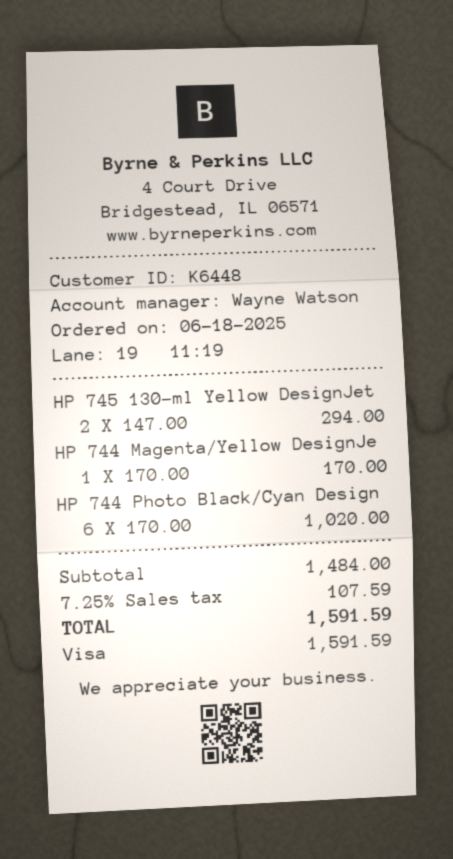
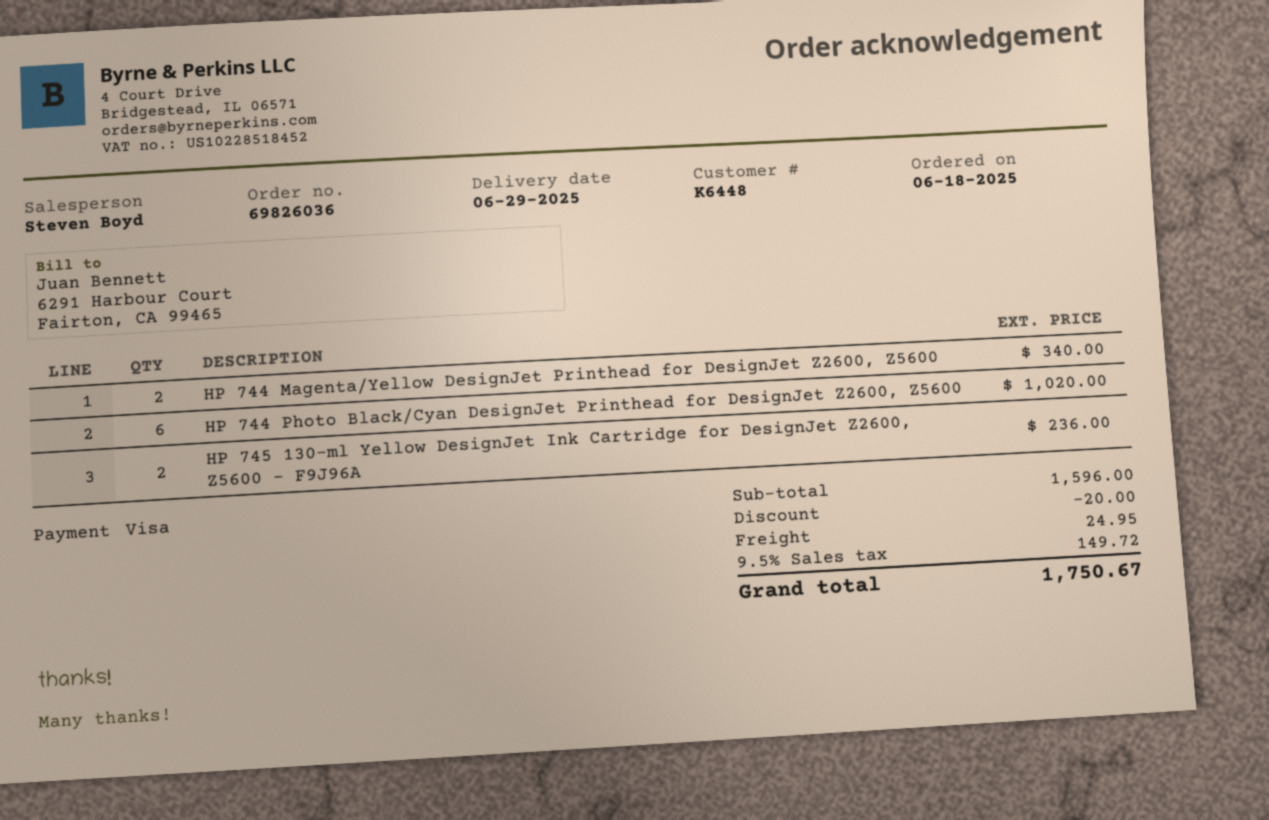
sales rep: Wayne Watson -> Steven Boyd
HP 745 130-ml Yellow DesignJet: 2 for 294.00 -> 2 for 236.00
HP 744 Magenta/Yellow DesignJe: 1 for 170.00 -> 2 for 340.00
subtotal: 1484.00 -> 1596.00
discount: none -> 20.00
shipping: none -> 24.95
tax: 7.25% = 107.59 -> 9.5% = 149.72
total: 1591.59 -> 1750.67

